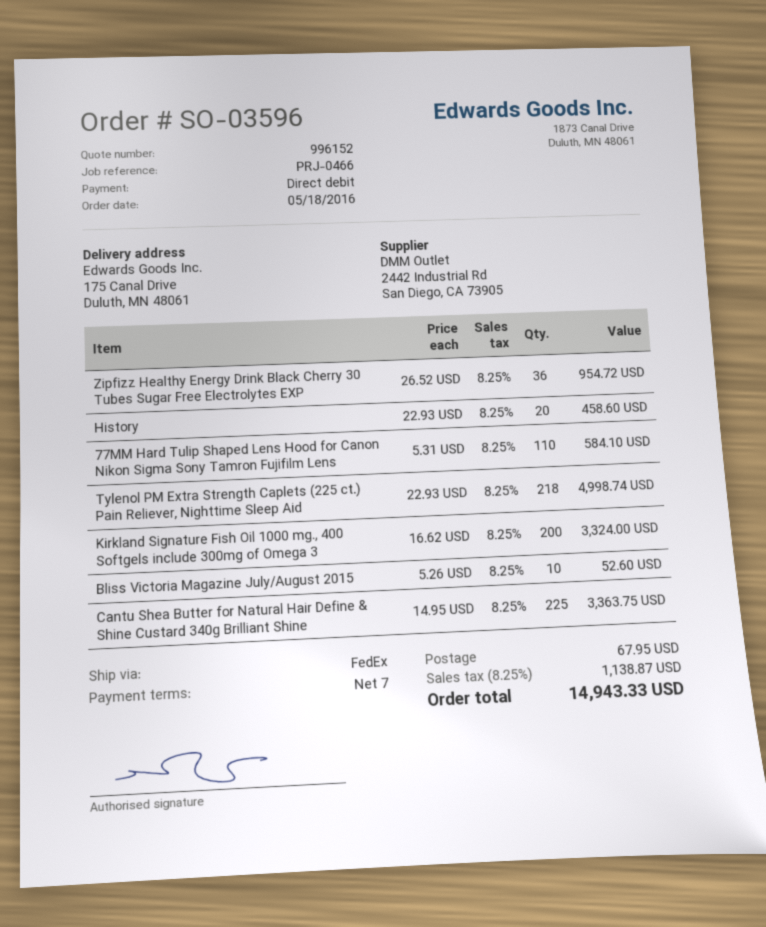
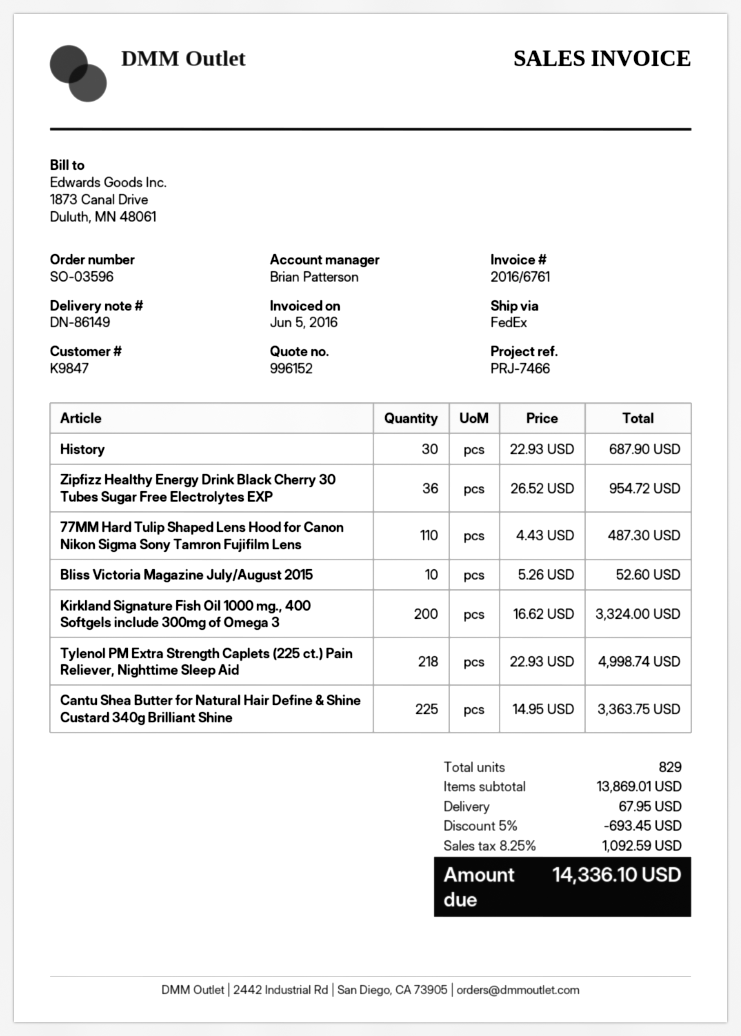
reference: PRJ-0466 -> PRJ-7466
History: 20 x 22.93 = 458.60 -> 30 x 22.93 = 687.90
77MM Hard Tulip Shaped Lens Hood for Canon Nikon Sigma Sony Tamron Fujifilm Lens: 110 x 5.31 = 584.10 -> 110 x 4.43 = 487.30
discount: none -> 5% = 693.45
tax: 8.25% = 1138.87 -> 8.25% = 1092.59
total: 14943.33 -> 14336.10

